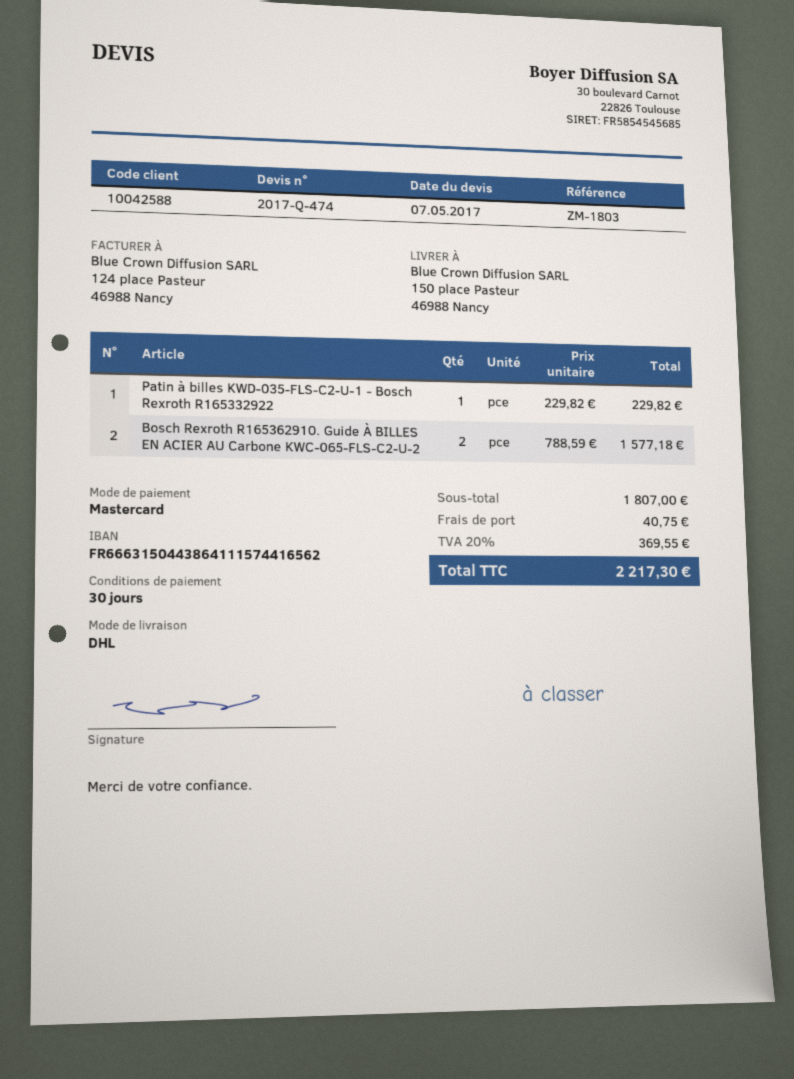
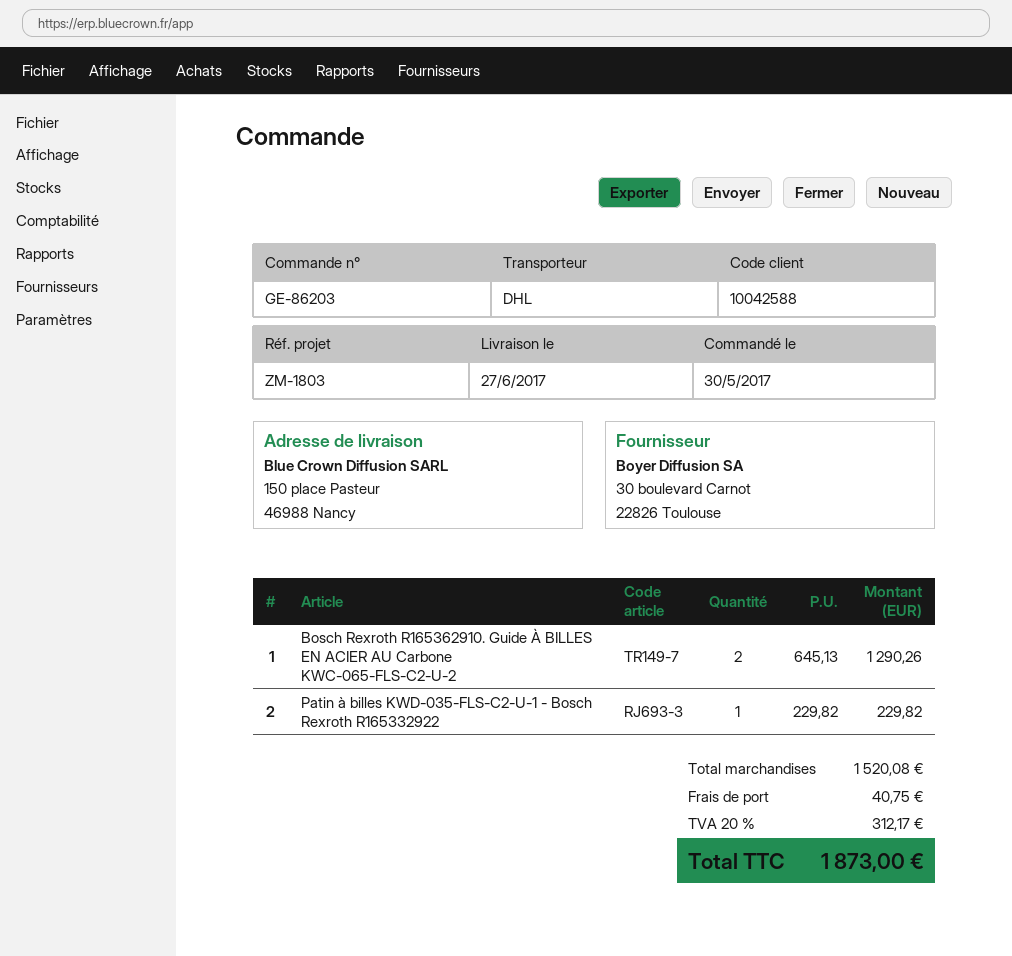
Bosch Rexroth R165362910. Guide À BILLES EN ACIER AU Carbone KWC-065-FLS-C2-U-2: 2 x 788.59 = 1577.18 -> 2 x 645.13 = 1290.26
subtotal: 1807.00 -> 1520.08
tax: 20% = 369.55 -> 20% = 312.17
total: 2217.30 -> 1873.00

